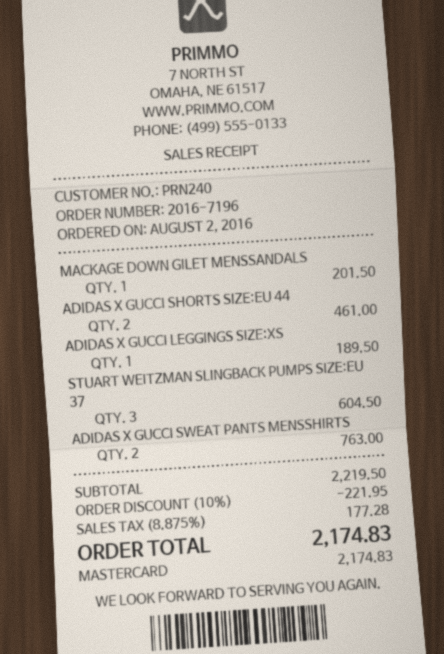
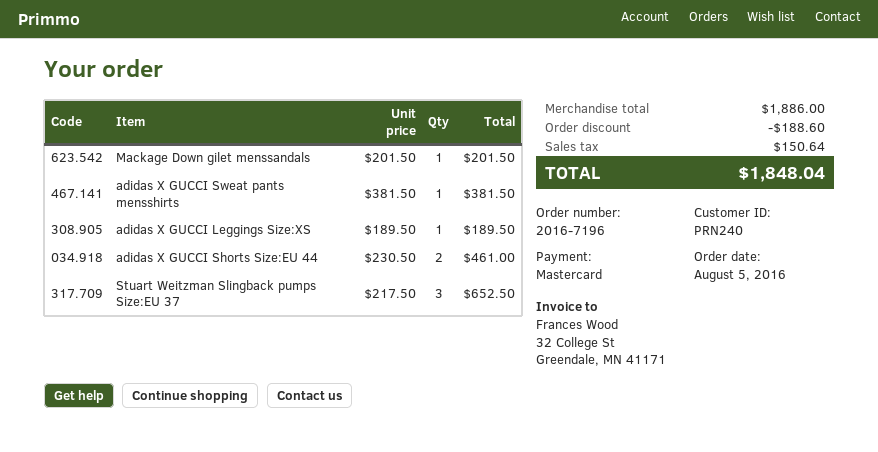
order date: 2016-08-02 -> 2016-08-05
STUART WEITZMAN SLINGBACK PUMPS SIZE:EU 37: 3 for 604.50 -> 3 for 652.50
ADIDAS X GUCCI SWEAT PANTS MENSSHIRTS: 2 for 763.00 -> 1 for 381.50
subtotal: 2219.50 -> 1886.00
discount: 221.95 -> 188.60
tax: 177.28 -> 150.64
total: 2174.83 -> 1848.04

